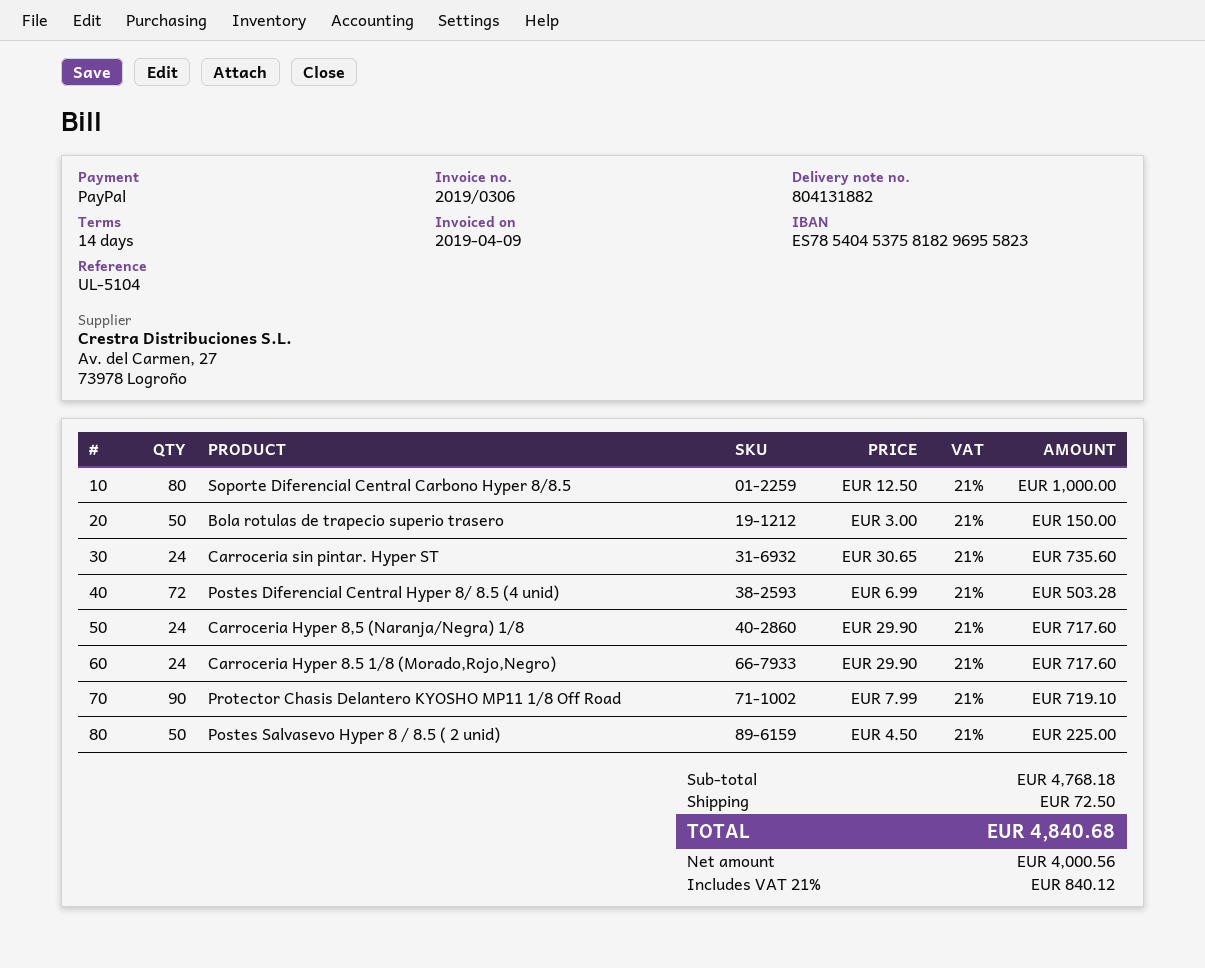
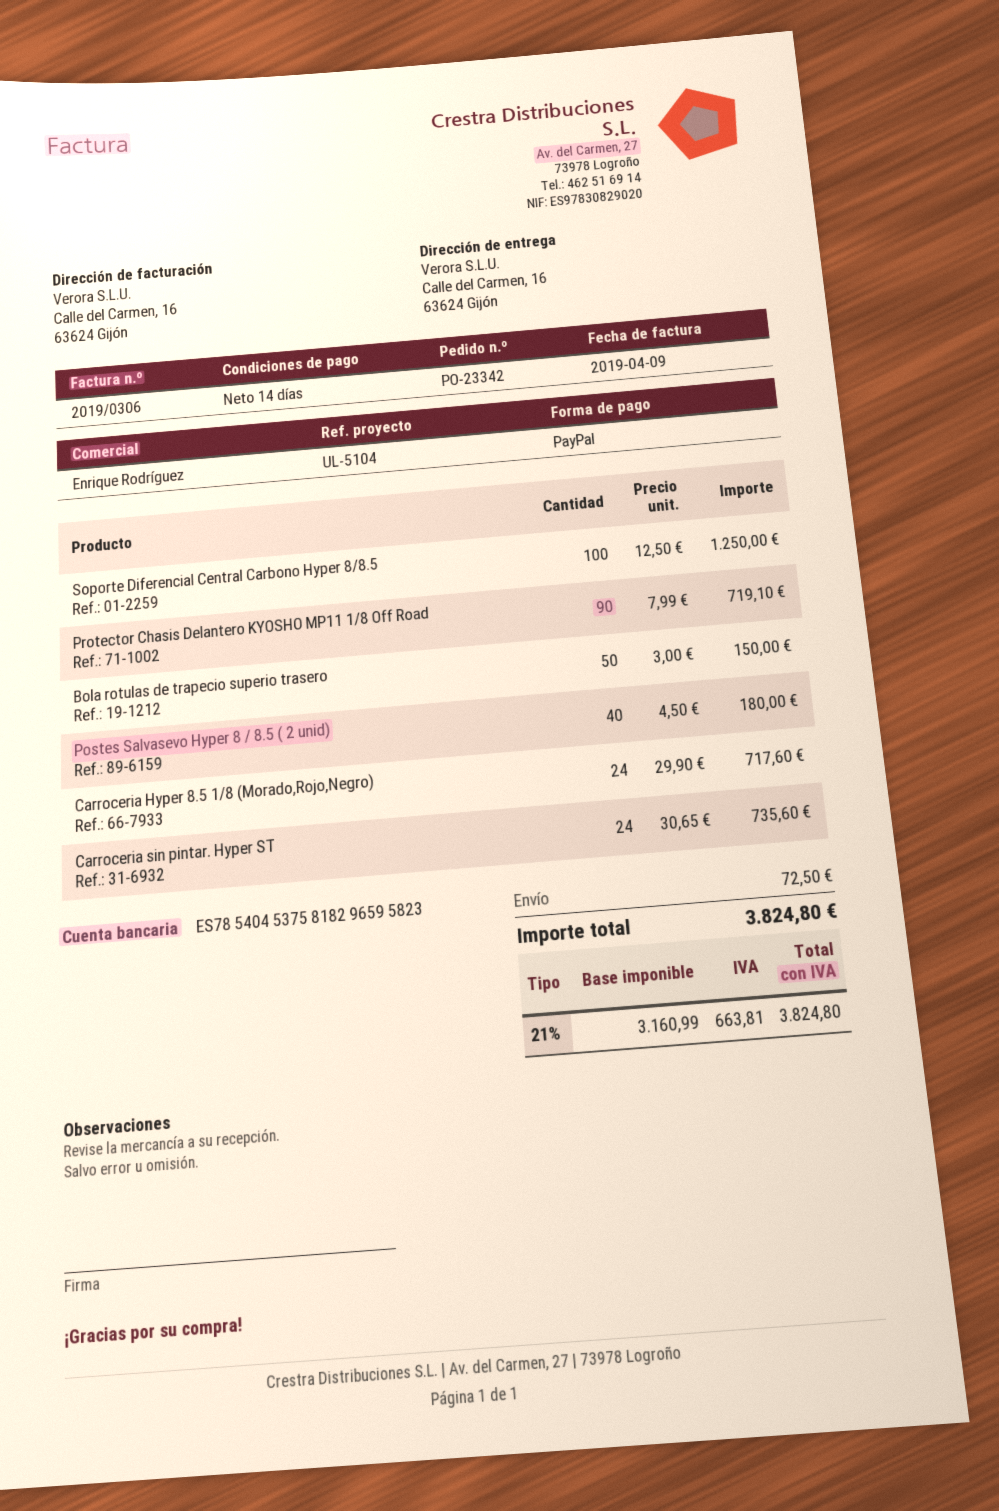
bank account: ES7854045375818296955823 -> ES7854045375818296595823
Soporte Diferencial Central Carbono Hyper 8/8.5: 80 x 12.50 = 1000.00 -> 100 x 12.50 = 1250.00
Postes Diferencial Central Hyper 8/ 8.5 (4 unid): 72 x 6.99 = 503.28 -> none
Carroceria Hyper 8,5 (Naranja/Negra) 1/8: 24 x 29.90 = 717.60 -> none
Postes Salvasevo Hyper 8 / 8.5 ( 2 unid): 50 x 4.50 = 225.00 -> 40 x 4.50 = 180.00
net: 4000.56 -> 3160.99
tax: 21% = 840.12 -> 21% = 663.81
total: 4840.68 -> 3824.80

